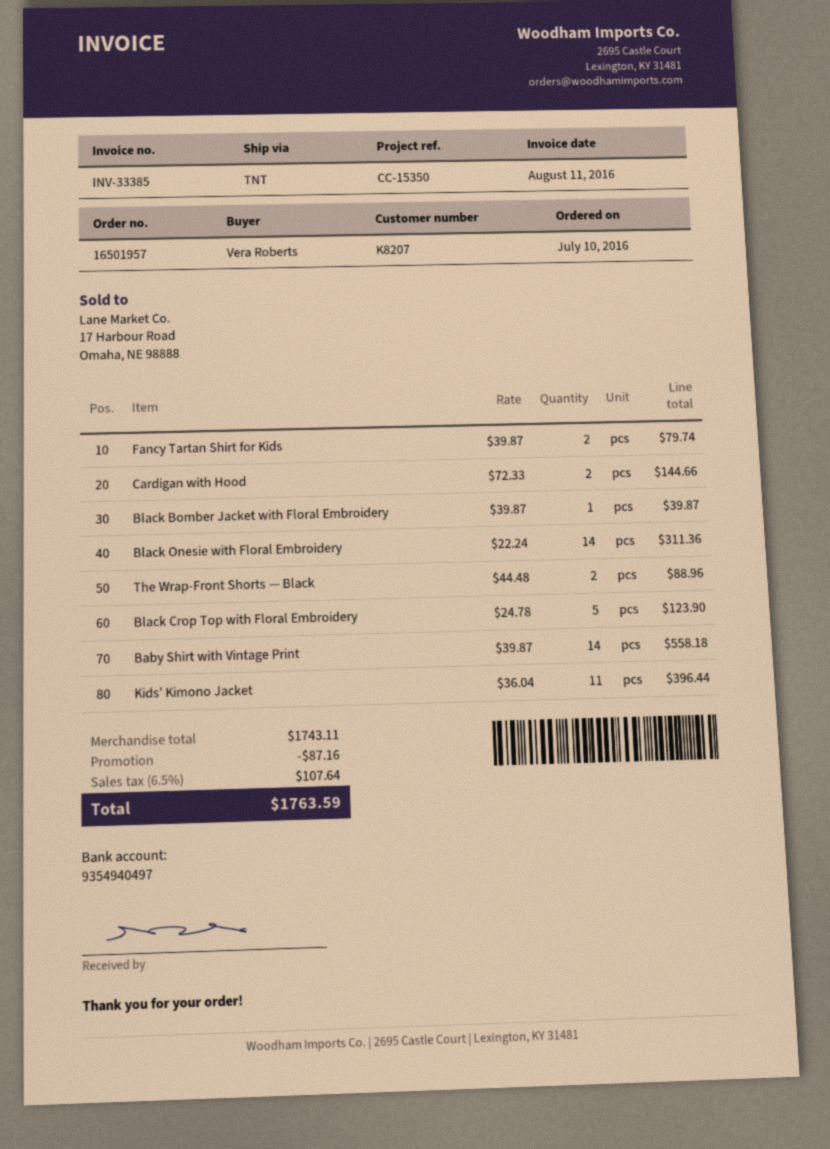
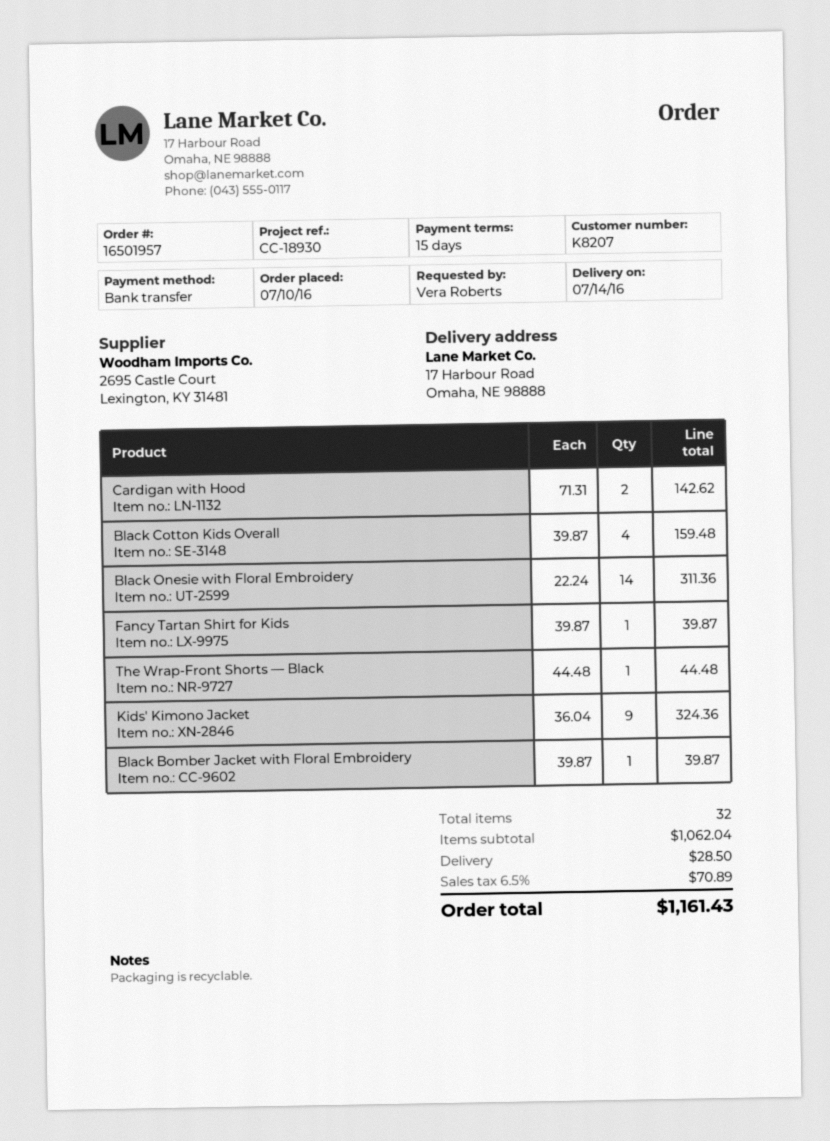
reference: CC-15350 -> CC-18930
Fancy Tartan Shirt for Kids: 2 x 39.87 = 79.74 -> 1 x 39.87 = 39.87
Cardigan with Hood: 2 x 72.33 = 144.66 -> 2 x 71.31 = 142.62
The Wrap-Front Shorts — Black: 2 x 44.48 = 88.96 -> 1 x 44.48 = 44.48
Black Crop Top with Floral Embroidery: 5 x 24.78 = 123.90 -> none
Baby Shirt with Vintage Print: 14 x 39.87 = 558.18 -> none
Kids' Kimono Jacket: 11 x 36.04 = 396.44 -> 9 x 36.04 = 324.36
Black Cotton Kids Overall: none -> 4 x 39.87 = 159.48
subtotal: 1743.11 -> 1062.04
discount: 87.16 -> none
shipping: none -> 28.50
tax: 6.5% = 107.64 -> 6.5% = 70.89
total: 1763.59 -> 1161.43

